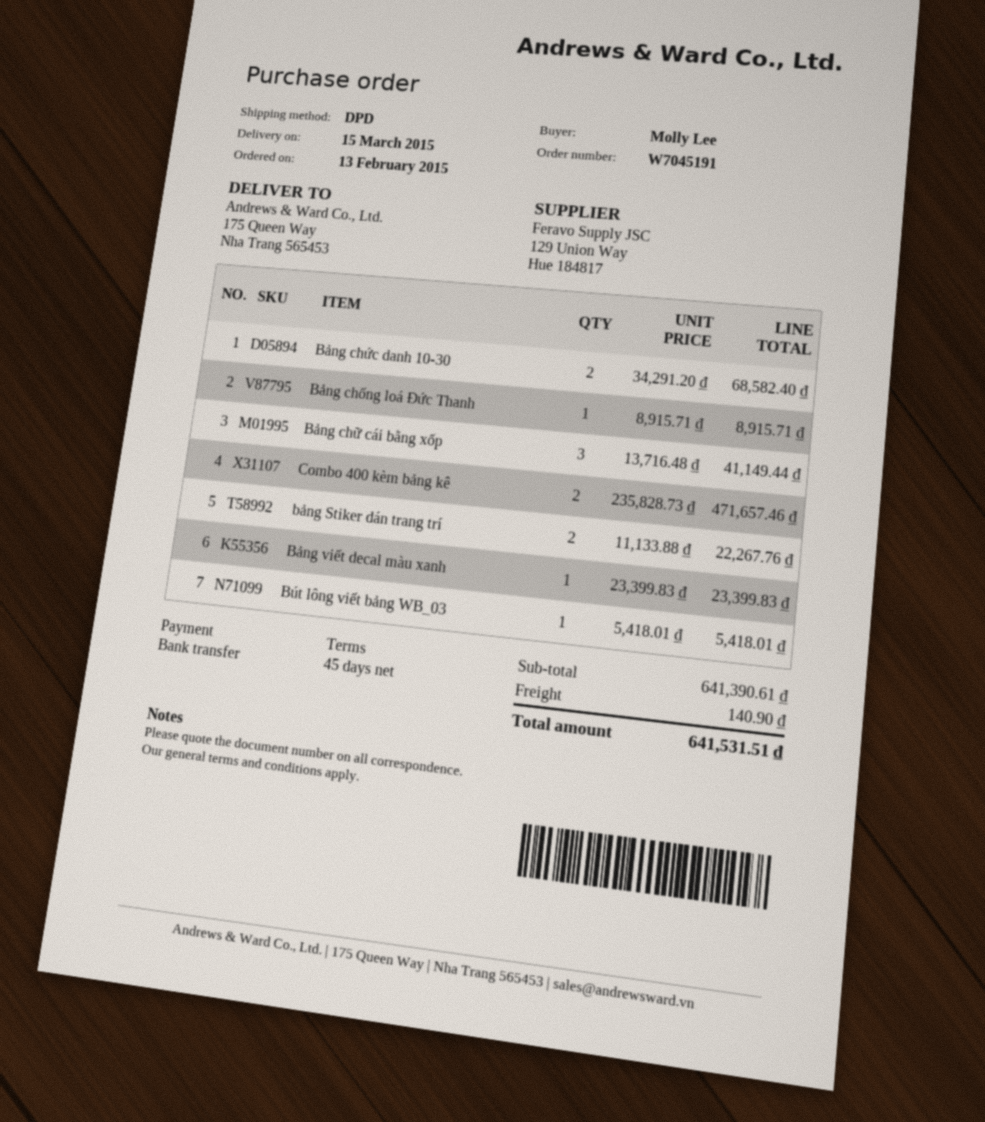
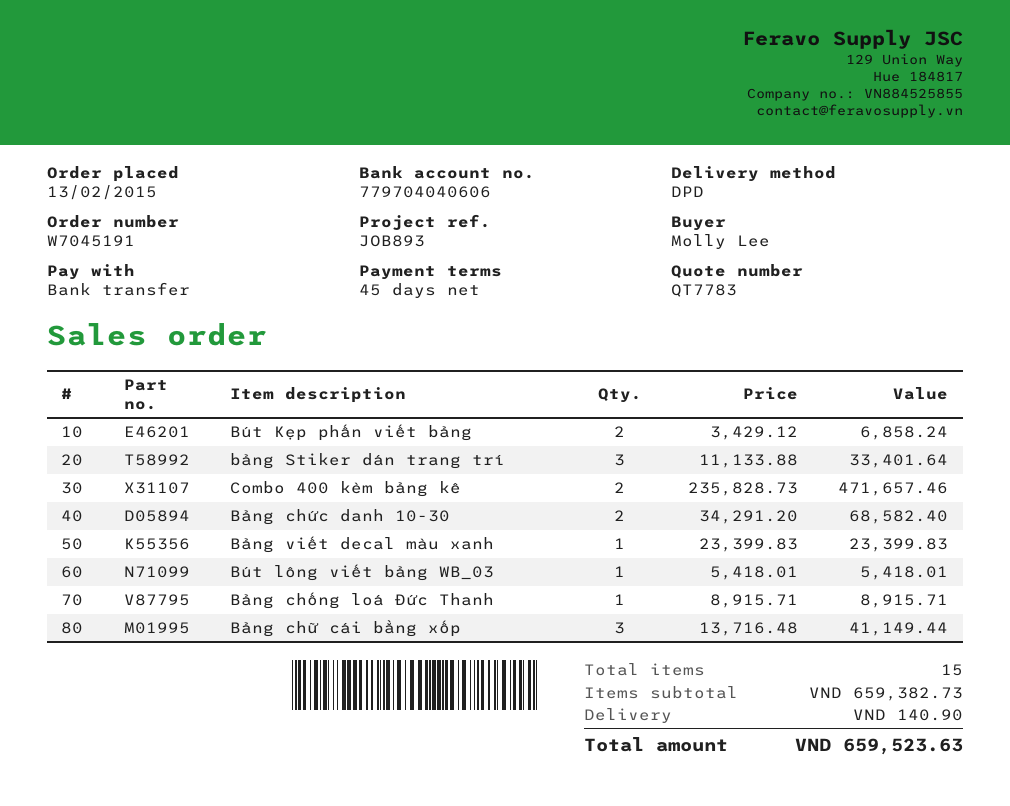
bảng Stiker dán trang trí: 2 x 11133.88 = 22267.76 -> 3 x 11133.88 = 33401.64
Bút Kẹp phấn viết bảng: none -> 2 x 3429.12 = 6858.24
subtotal: 641390.61 -> 659382.73
total: 641531.51 -> 659523.63

